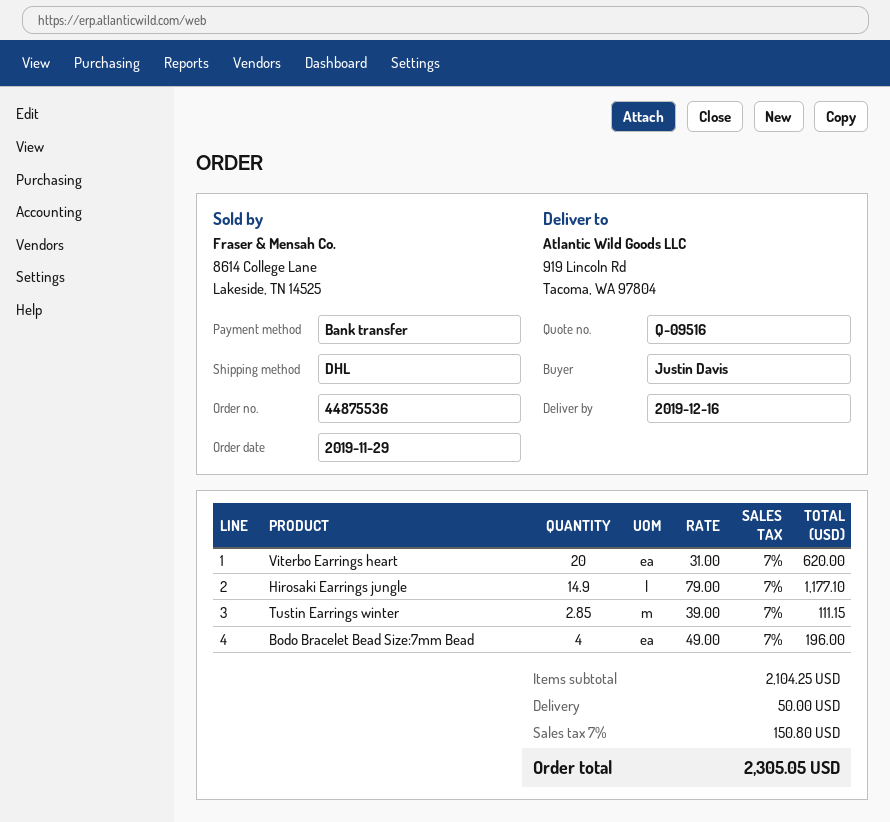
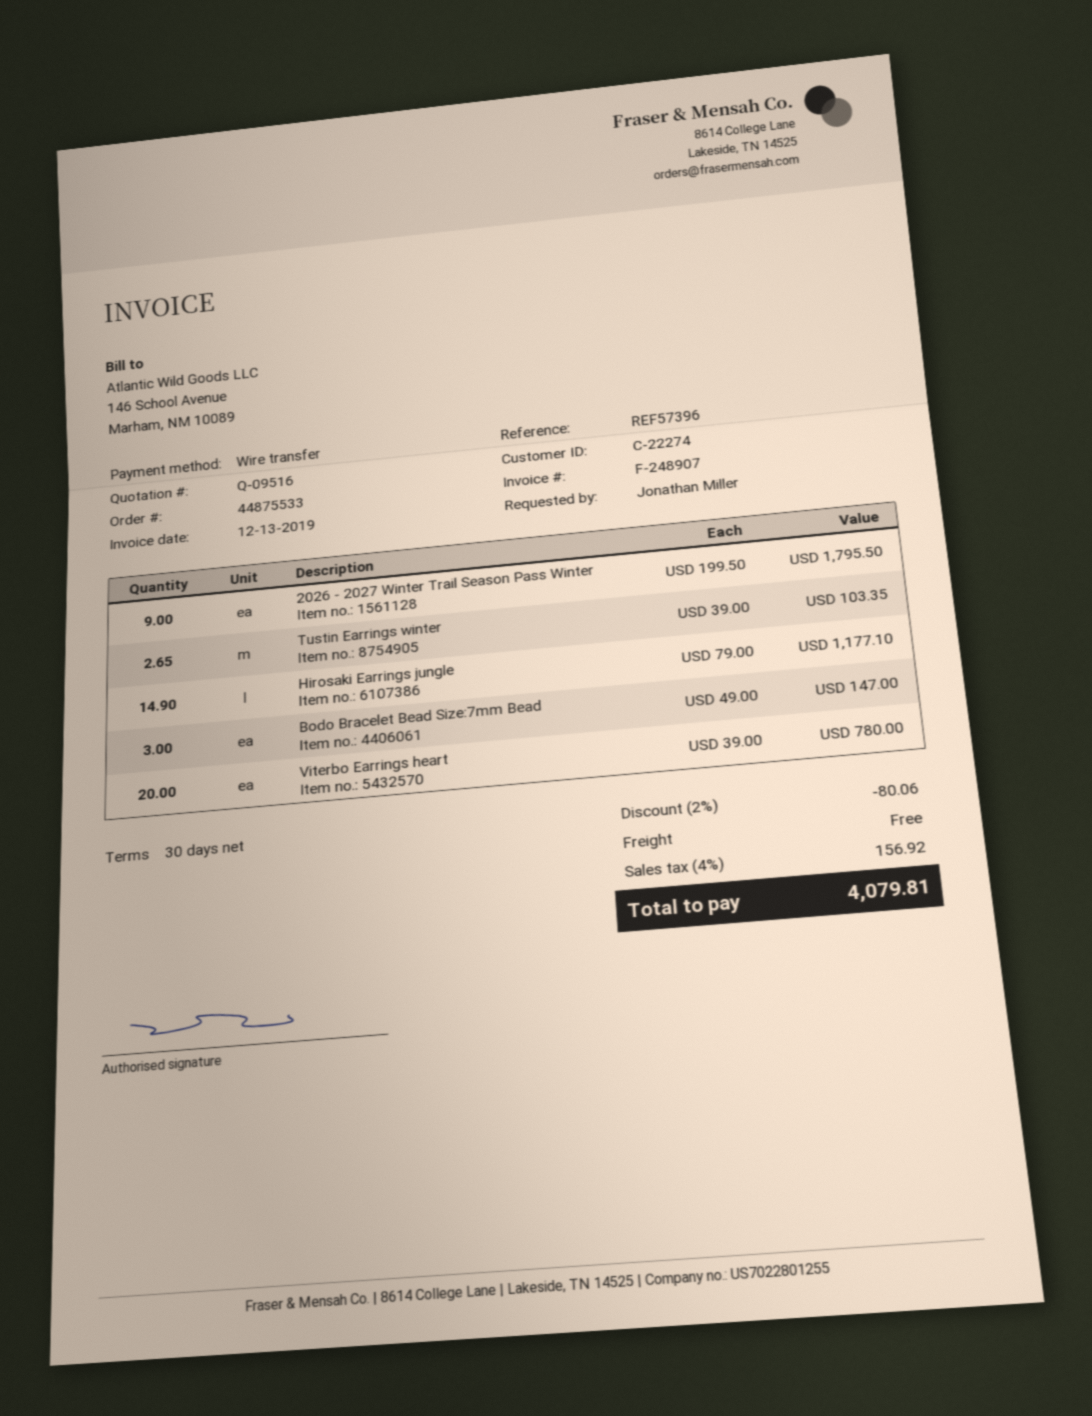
order number: 44875536 -> 44875533
ordered by: Justin Davis -> Jonathan Miller
Viterbo Earrings heart: 20 x 31.00 = 620.00 -> 20 x 39.00 = 780.00
Tustin Earrings winter: 2.85 x 39.00 = 111.15 -> 2.65 x 39.00 = 103.35
Bodo Bracelet Bead Size:7mm Bead: 4 x 49.00 = 196.00 -> 3 x 49.00 = 147.00
2026 - 2027 Winter Trail Season Pass Winter: none -> 9 x 199.50 = 1795.50
discount: none -> 2% = 80.06
shipping: 50.00 -> 0.00
tax: 7% = 150.80 -> 4% = 156.92
total: 2305.05 -> 4079.81

